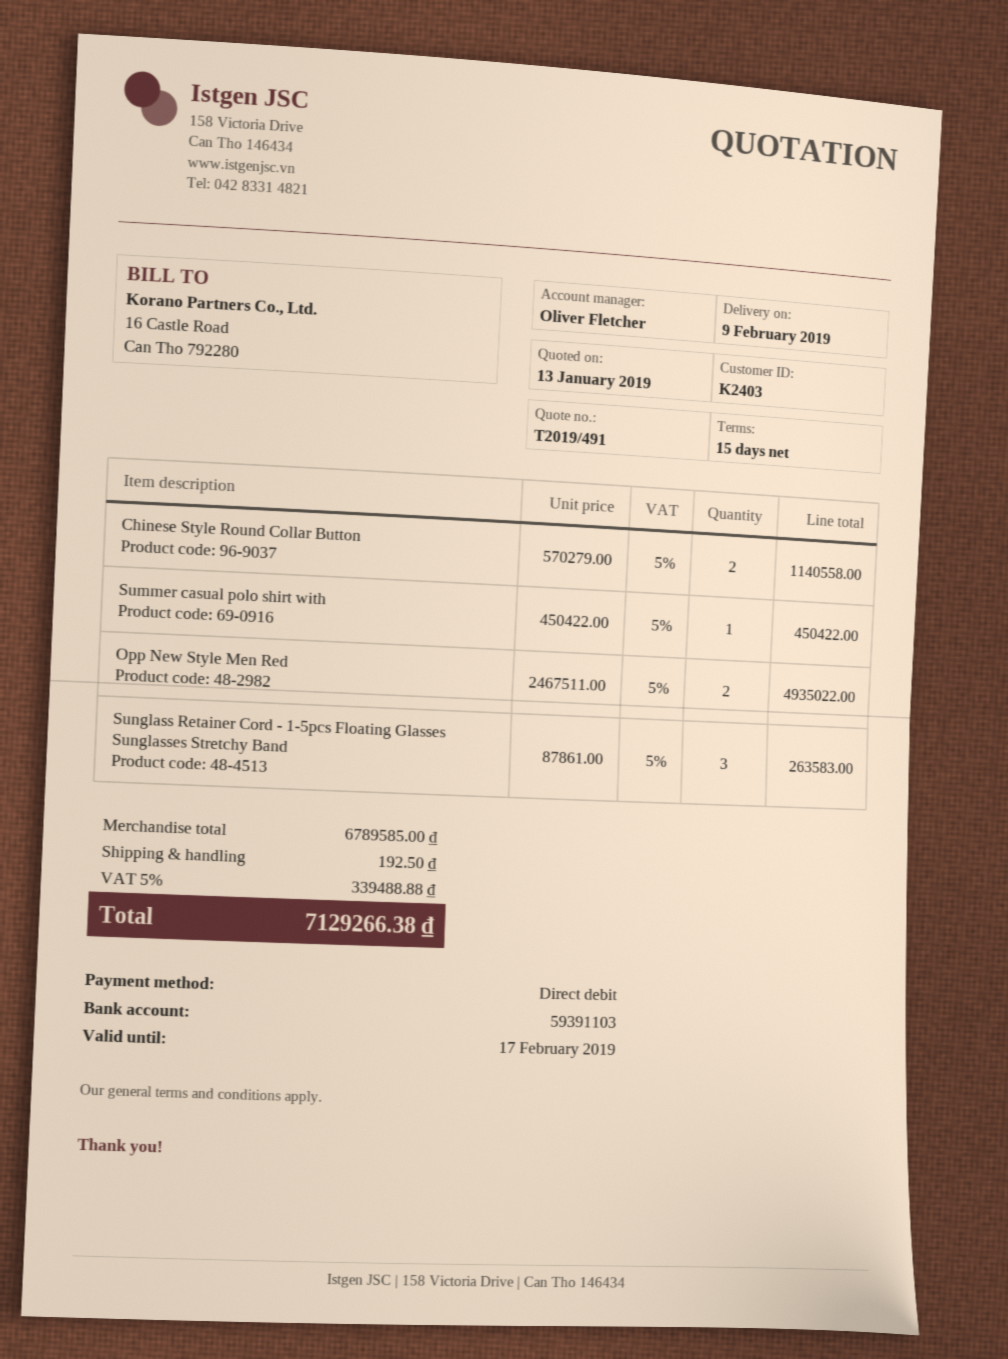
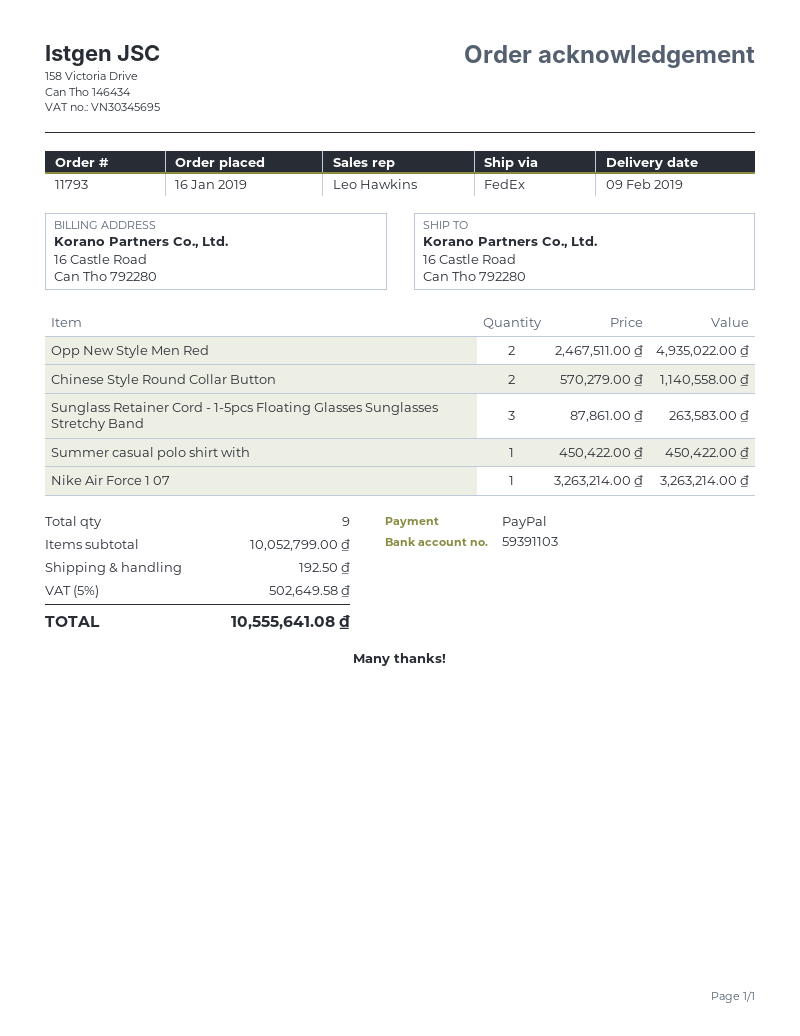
sales rep: Oliver Fletcher -> Leo Hawkins
payment method: direct debit -> PayPal
Nike Air Force 1 07: none -> 1 x 3263214.00 = 3263214.00
subtotal: 6789585.00 -> 10052799.00
tax: 5% = 339488.88 -> 5% = 502649.58
total: 7129266.38 -> 10555641.08

